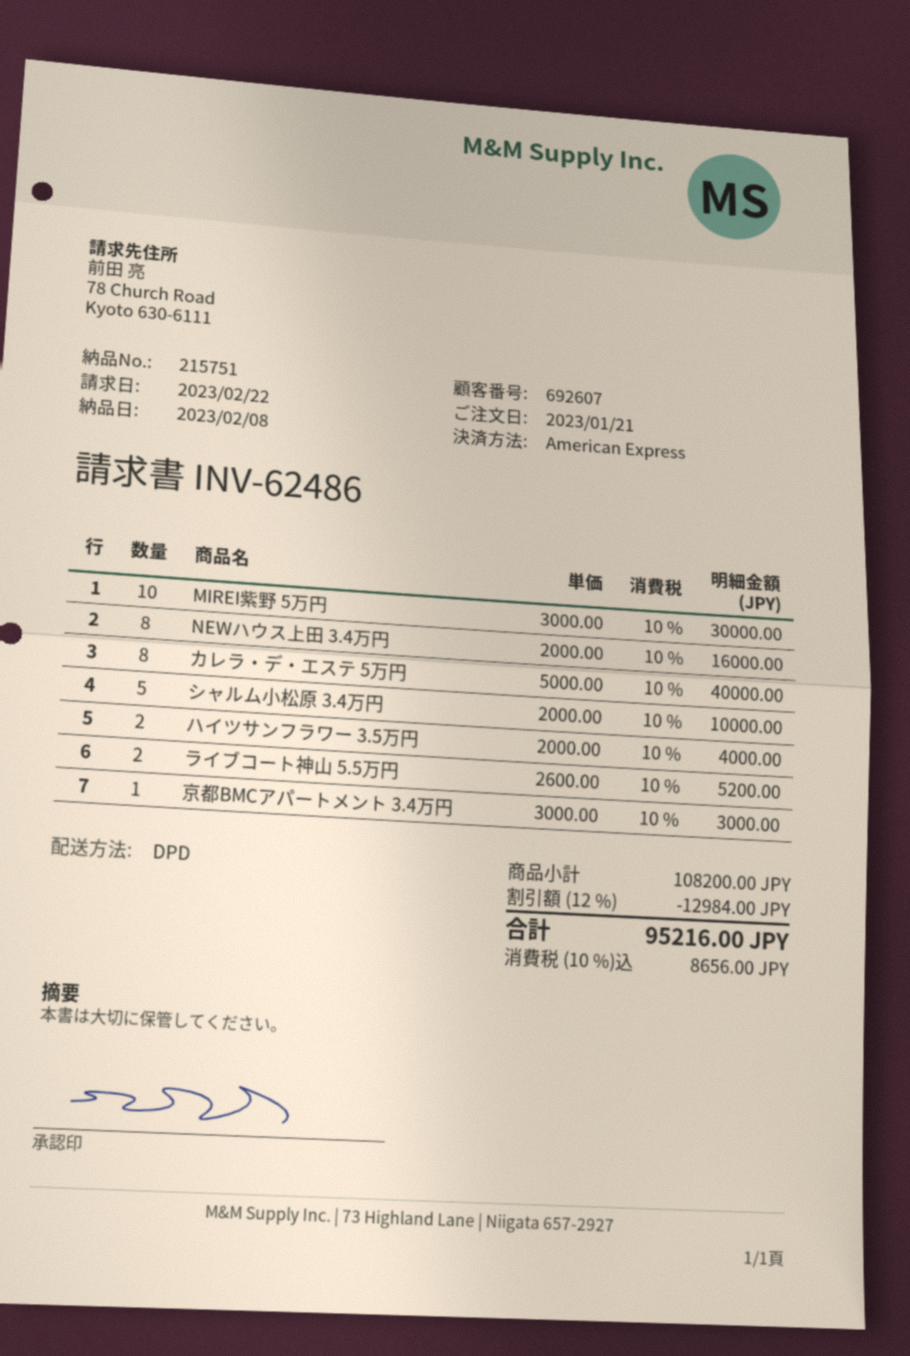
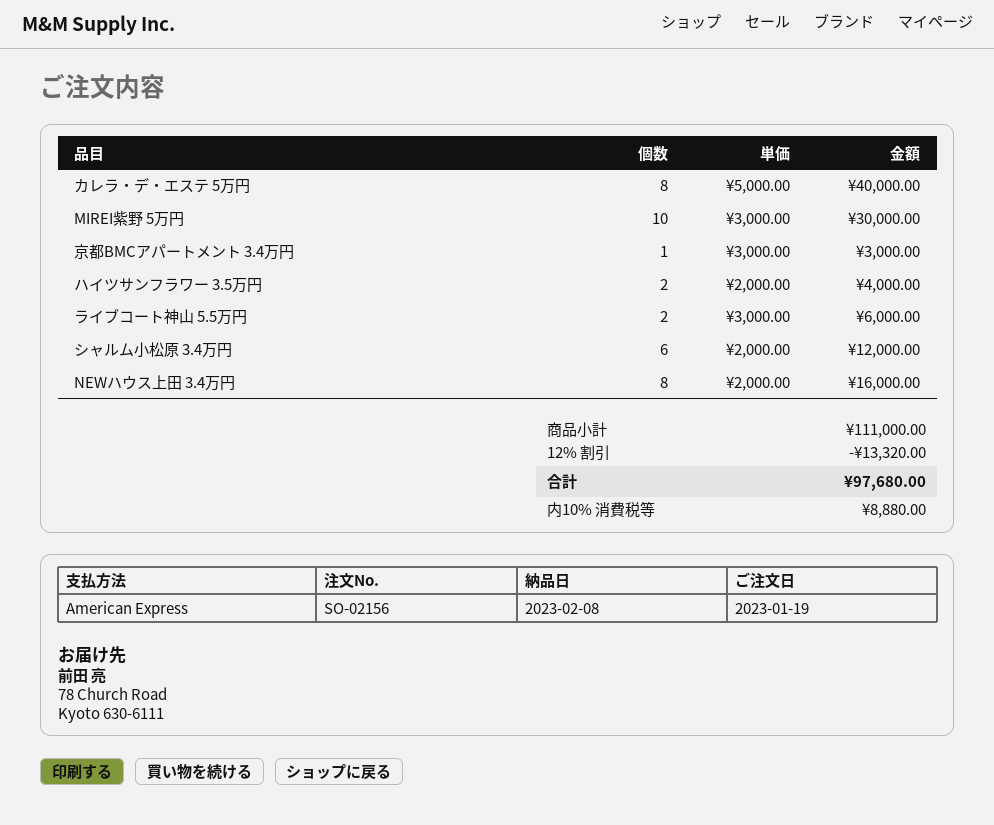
order date: 2023-01-21 -> 2023-01-19
シャルム小松原 3.4万円: 5 x 2000.00 = 10000.00 -> 6 x 2000.00 = 12000.00
ライブコート神山 5.5万円: 2 x 2600.00 = 5200.00 -> 2 x 3000.00 = 6000.00
subtotal: 108200.00 -> 111000.00
discount: 12% = 12984.00 -> 12% = 13320.00
tax: 10% = 8656.00 -> 10% = 8880.00
total: 95216.00 -> 97680.00

